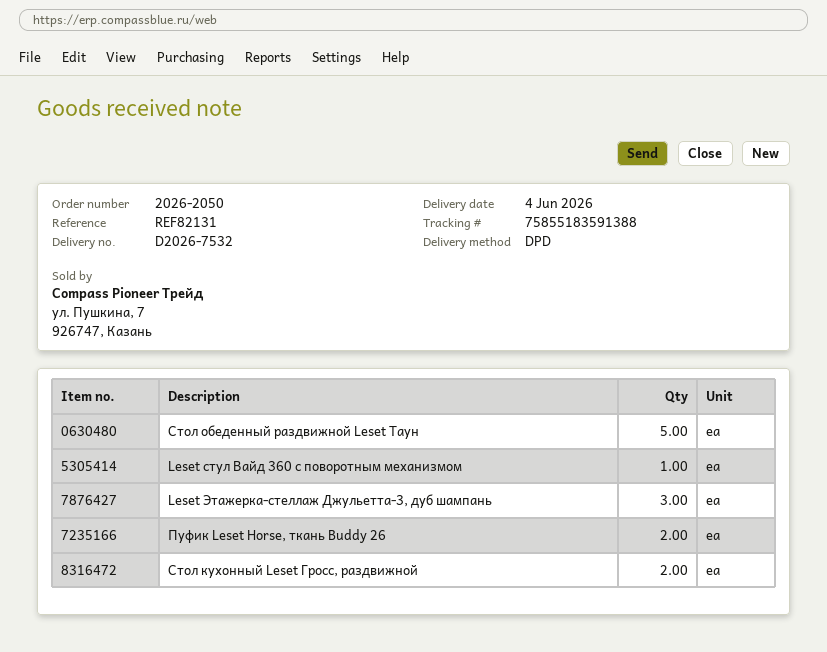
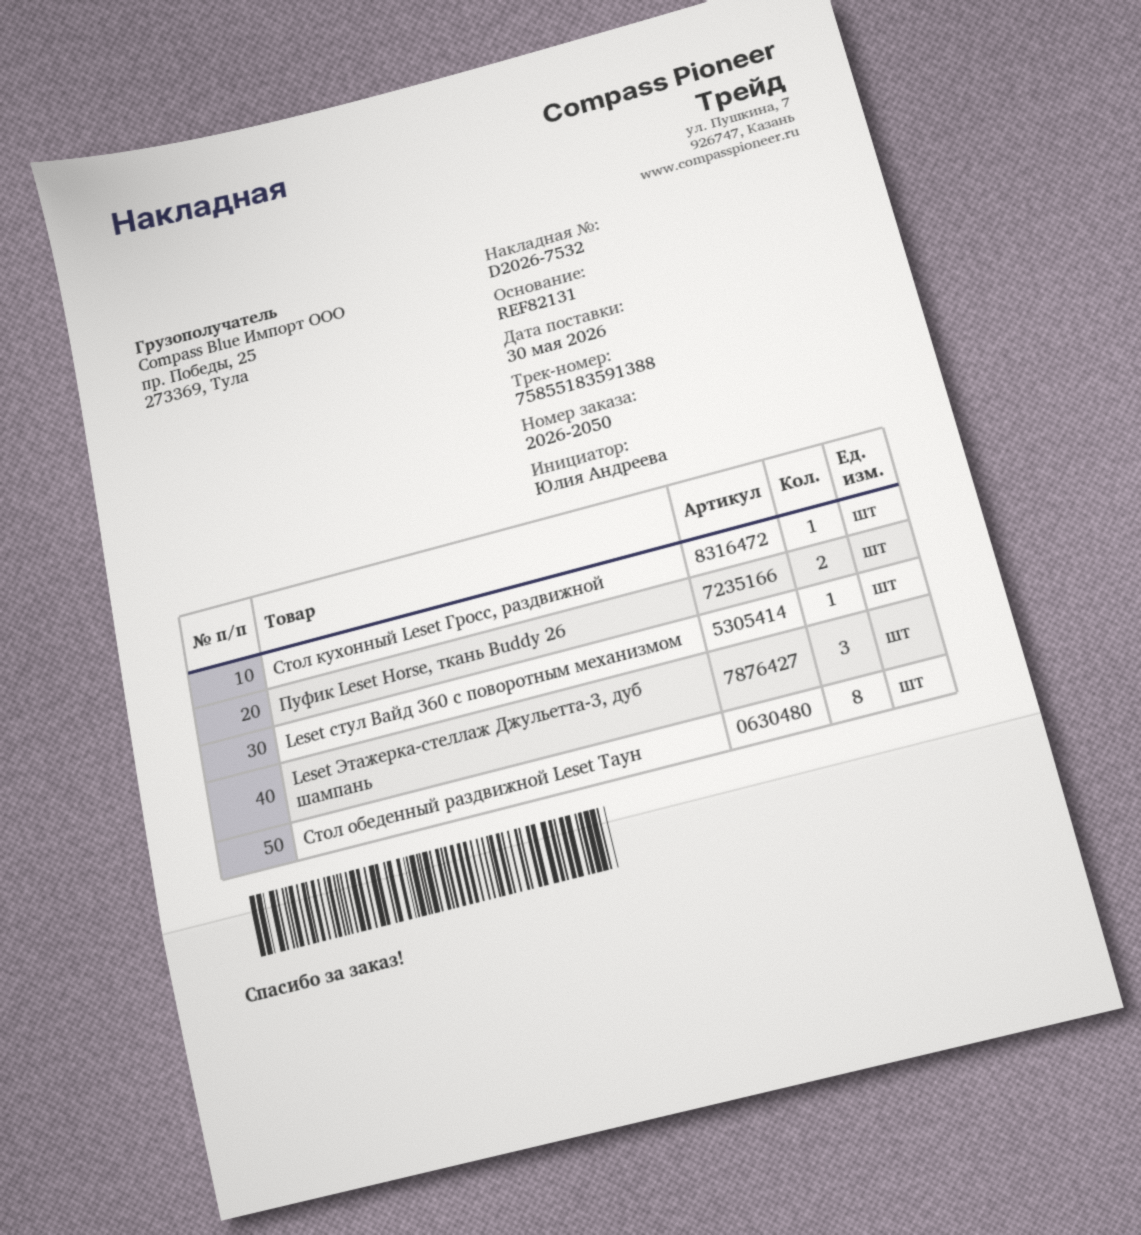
delivery date: 2026-06-04 -> 2026-05-30
Стол обеденный раздвижной Leset Таун: 5 -> 8
Стол кухонный Leset Гросс, раздвижной: 2 -> 1

